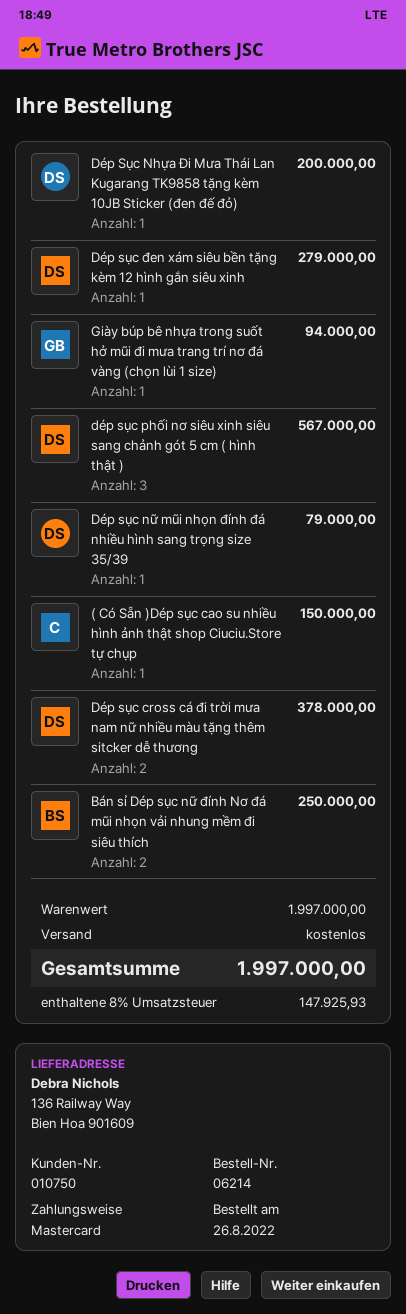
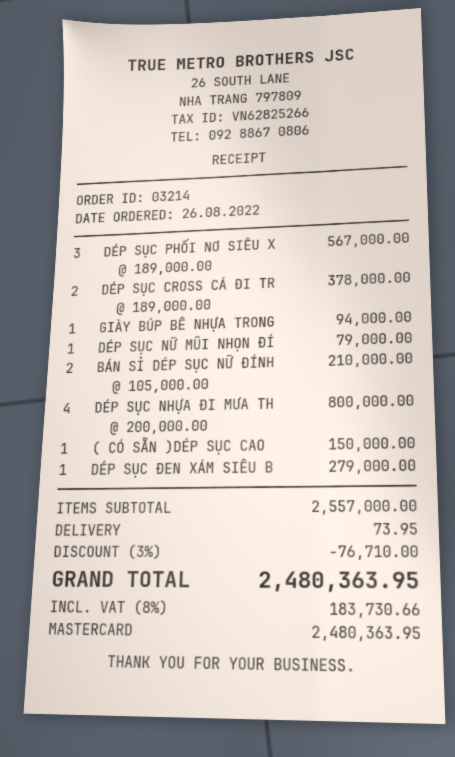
order number: 06214 -> 03214
Dép Sục Nhựa Đi Mưa Thái Lan Kugarang TK9858 tặng kèm 10JB Sticker (đen đế đỏ): 1 for 200000.00 -> 4 for 800000.00
Bán sỉ Dép sục nữ đính Nơ đá mũi nhọn vải nhung mềm đi siêu thích: 2 for 250000.00 -> 2 for 210000.00
subtotal: 1997000.00 -> 2557000.00
discount: none -> 3% = 76710.00
shipping: 0.00 -> 73.95
tax: 8% = 147925.93 -> 8% = 183730.66
total: 1997000.00 -> 2480363.95

